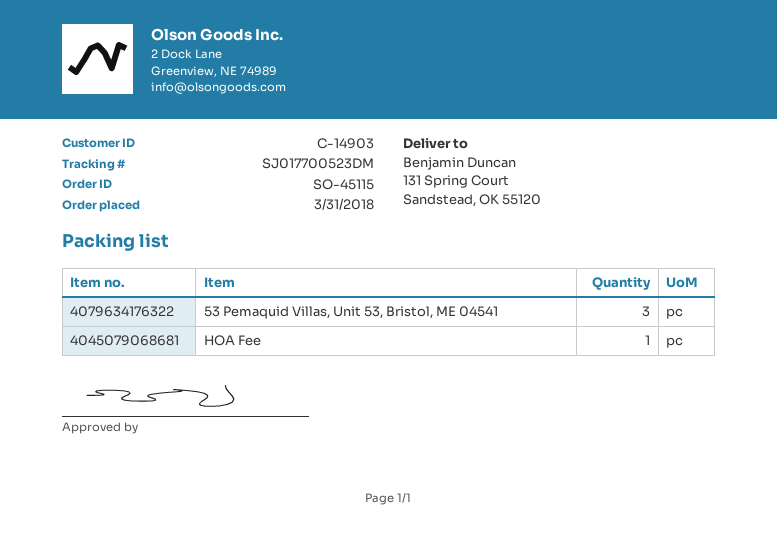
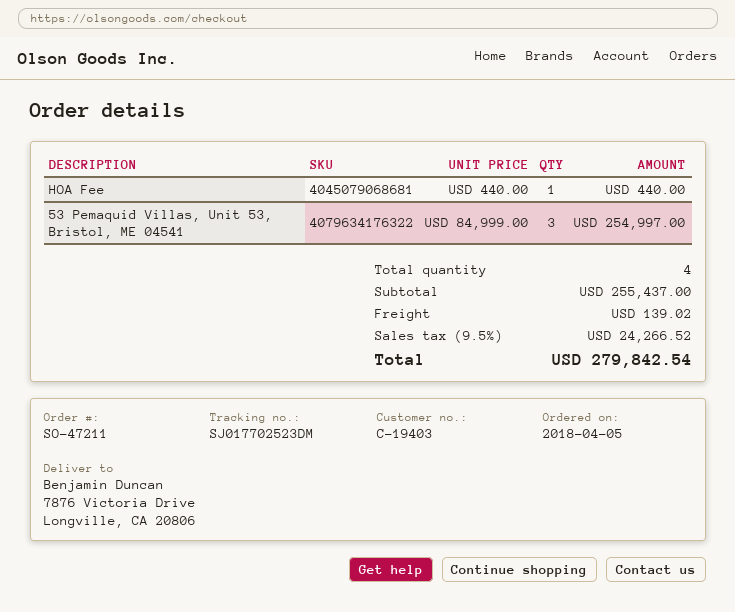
order number: SO-45115 -> SO-47211
order date: 2018-03-31 -> 2018-04-05
customer number: C-14903 -> C-19403
tracking number: SJ017700523DM -> SJ017702523DM
ship to: 131 Spring Court, Sandstead, OK 55120 -> 7876 Victoria Drive, Longville, CA 20806

